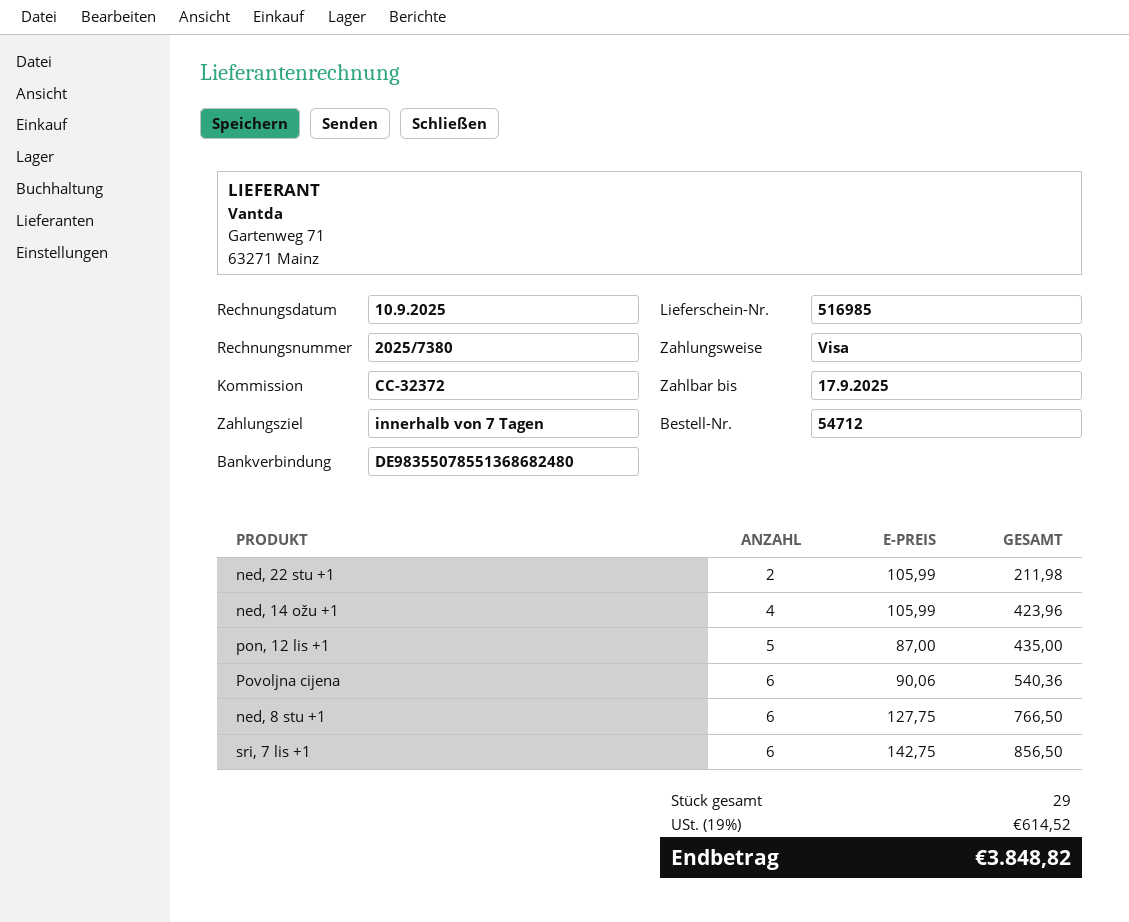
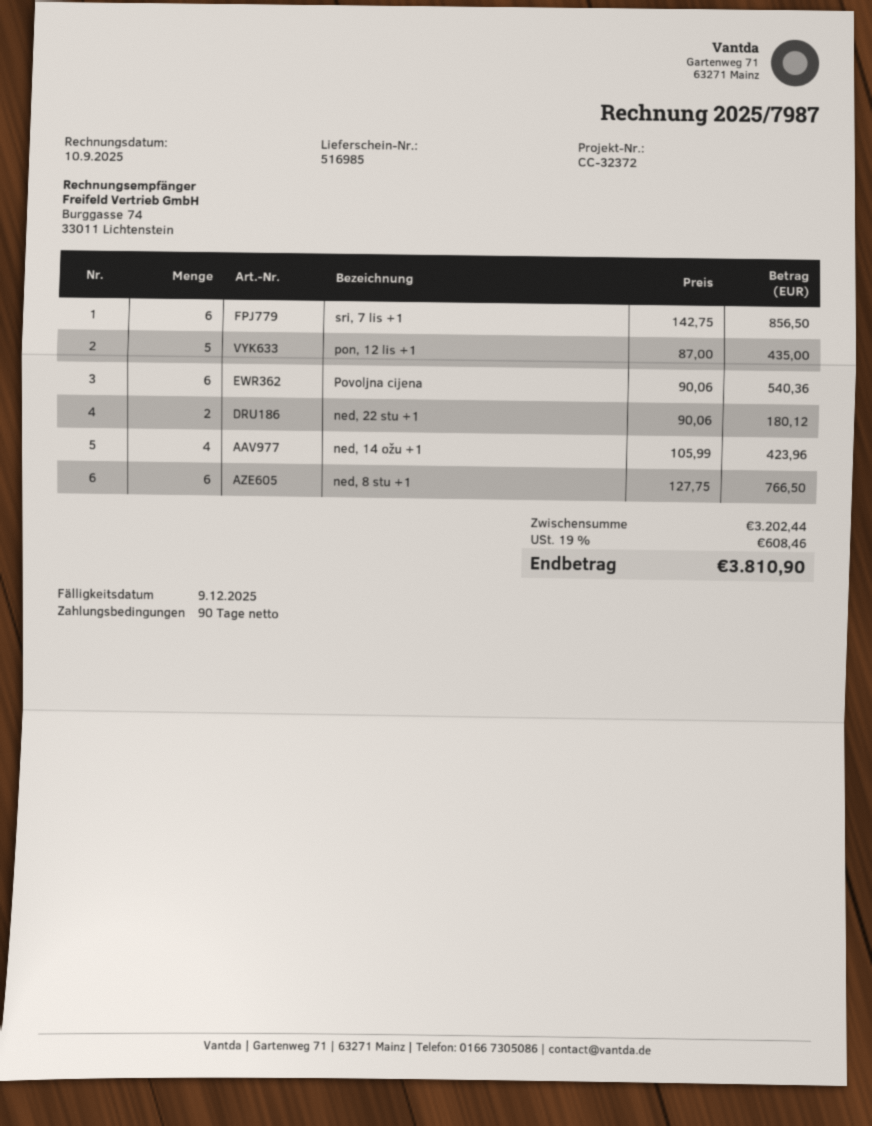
invoice number: 2025/7380 -> 2025/7987
payment terms: 7 days -> 90 days
due date: 2025-09-17 -> 2025-12-09
ned, 22 stu +1: 2 x 105.99 = 211.98 -> 2 x 90.06 = 180.12
tax: 19% = 614.52 -> 19% = 608.46
total: 3848.82 -> 3810.90

